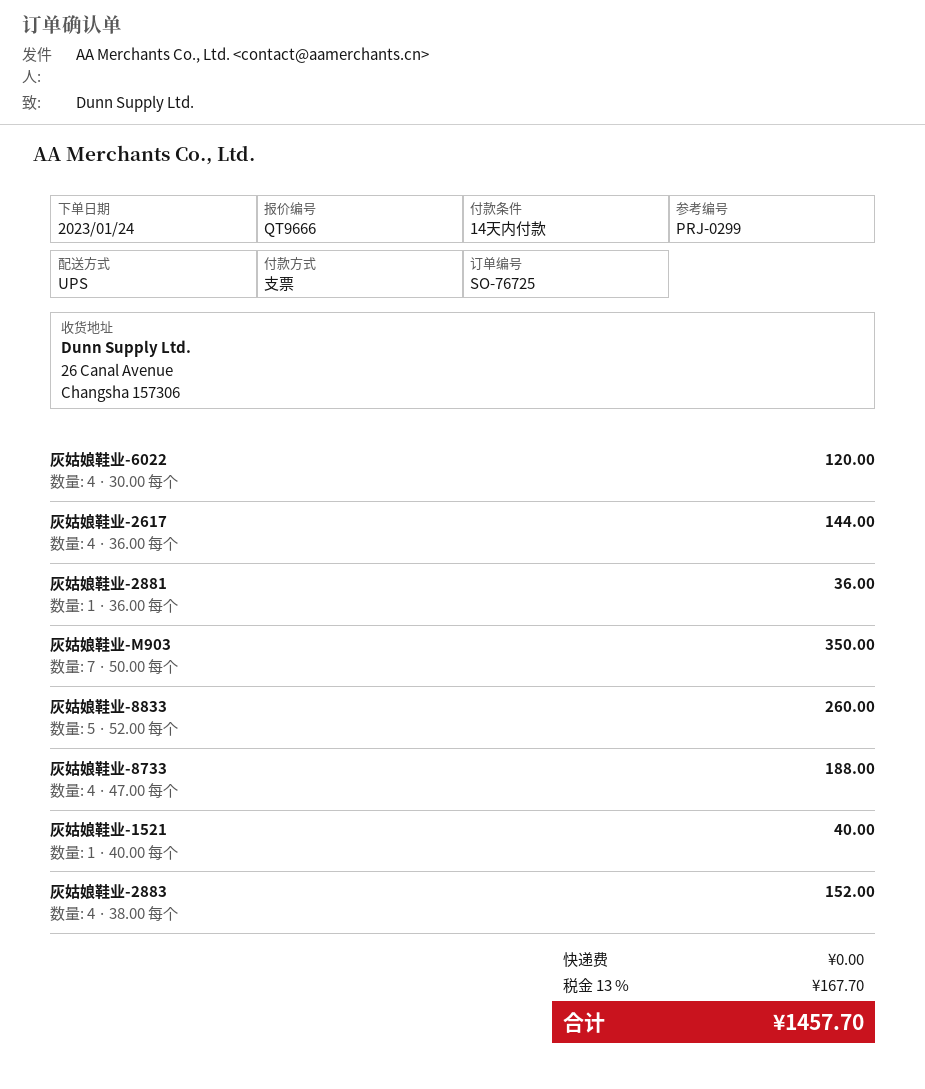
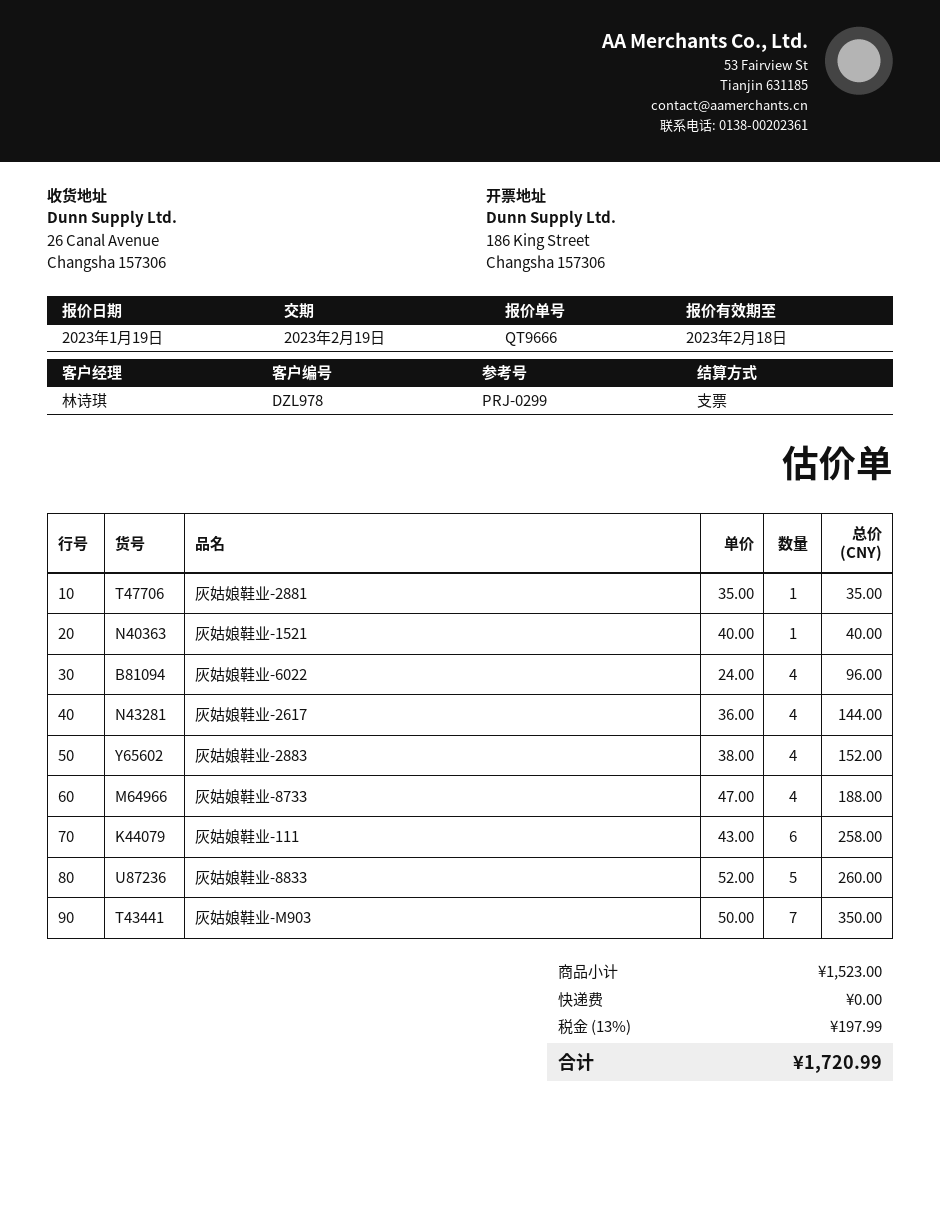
灰姑娘鞋业-6022: 4 x 30.00 = 120.00 -> 4 x 24.00 = 96.00
灰姑娘鞋业-2881: 1 x 36.00 = 36.00 -> 1 x 35.00 = 35.00
灰姑娘鞋业-111: none -> 6 x 43.00 = 258.00
tax: 13% = 167.70 -> 13% = 197.99
total: 1457.70 -> 1720.99

